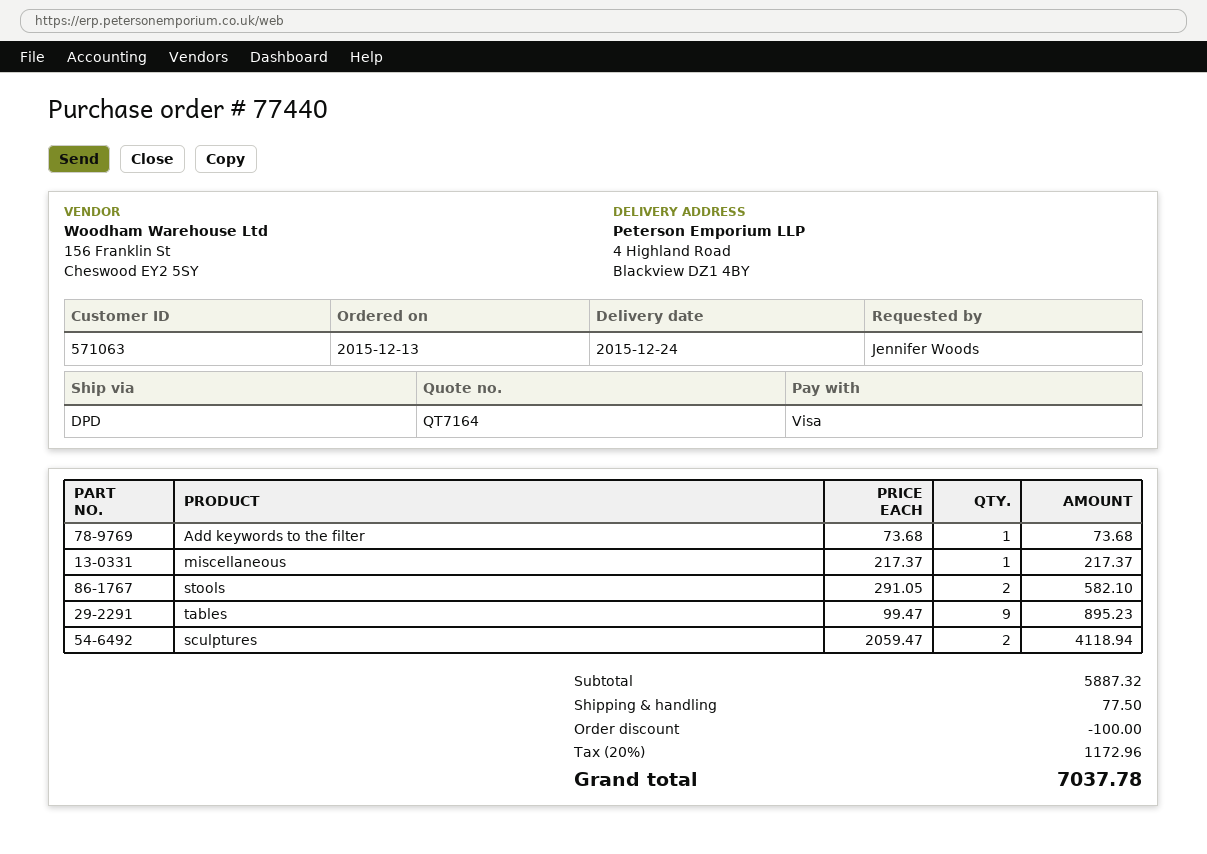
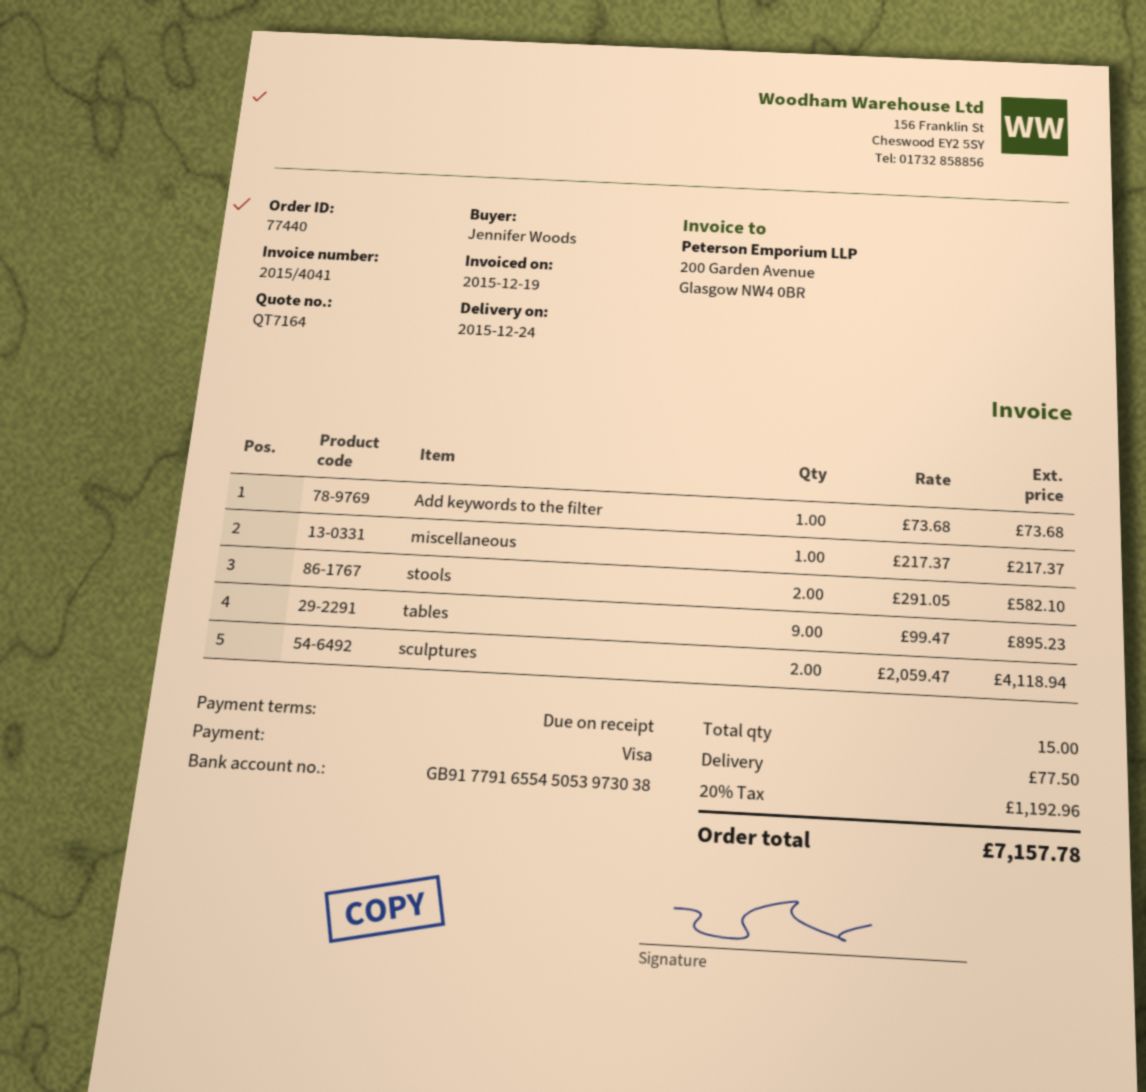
discount: 100.00 -> none
tax: 20% = 1172.96 -> 20% = 1192.96
total: 7037.78 -> 7157.78

